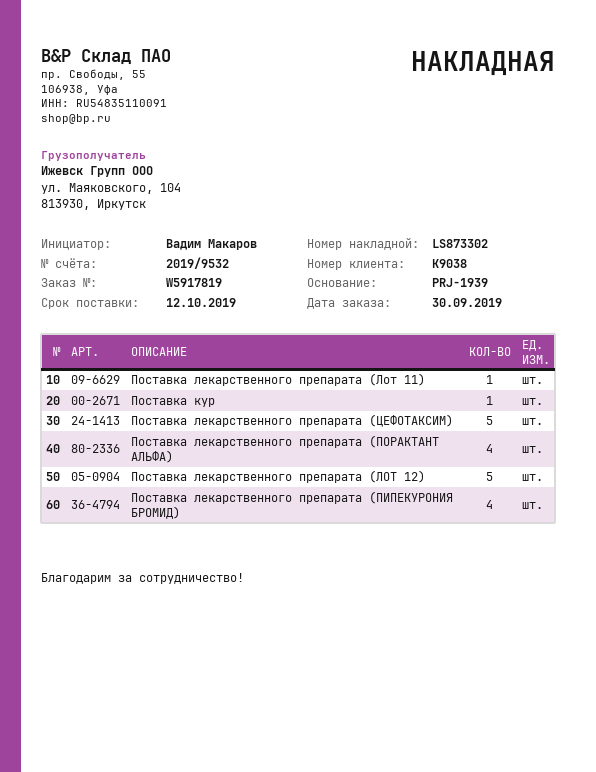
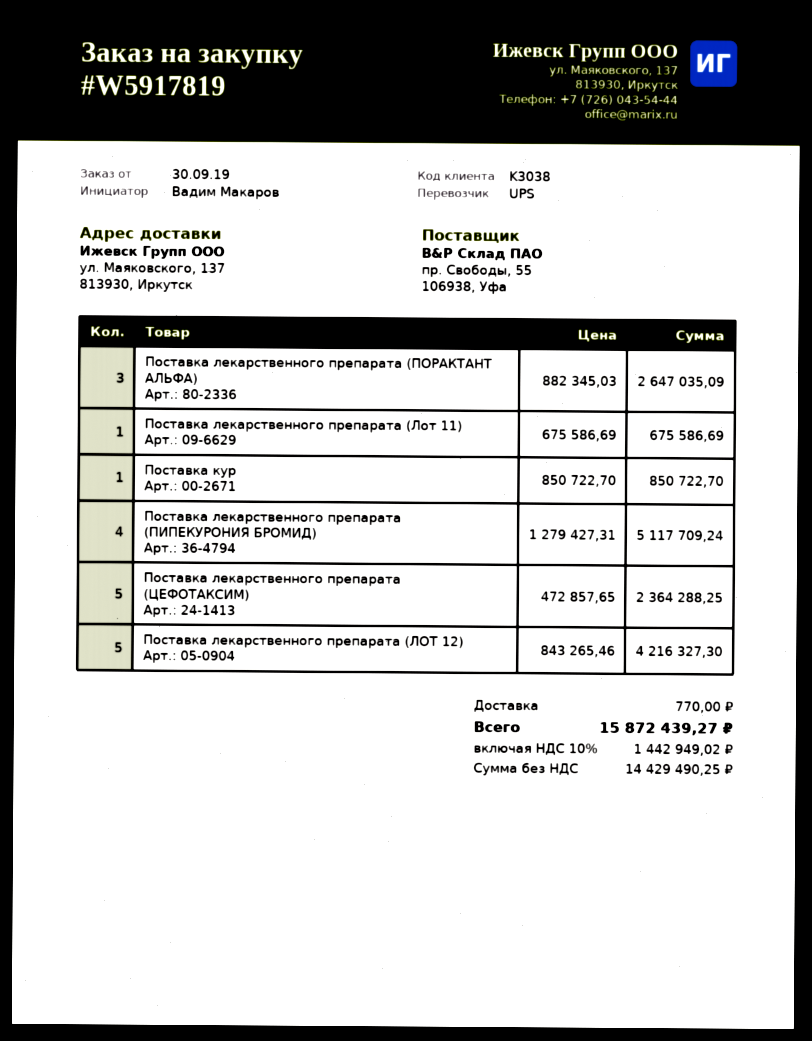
customer number: K9038 -> K3038
ship to: ул. Маяковского, 104, 813930, Иркутск -> ул. Маяковского, 137, 813930, Иркутск
Поставка лекарственного препарата (ПОРАКТАНТ АЛЬФА): 4 -> 3

